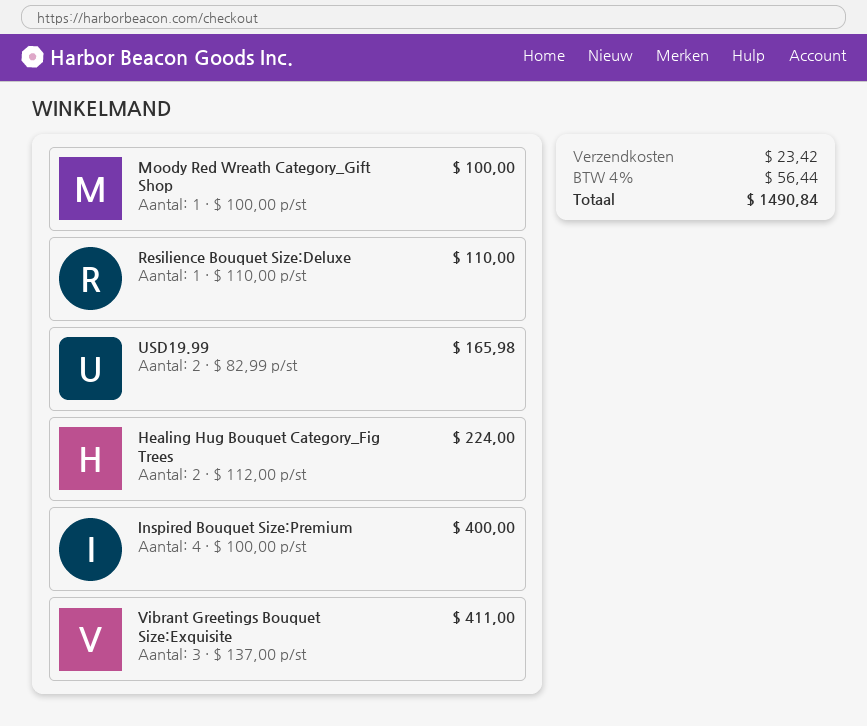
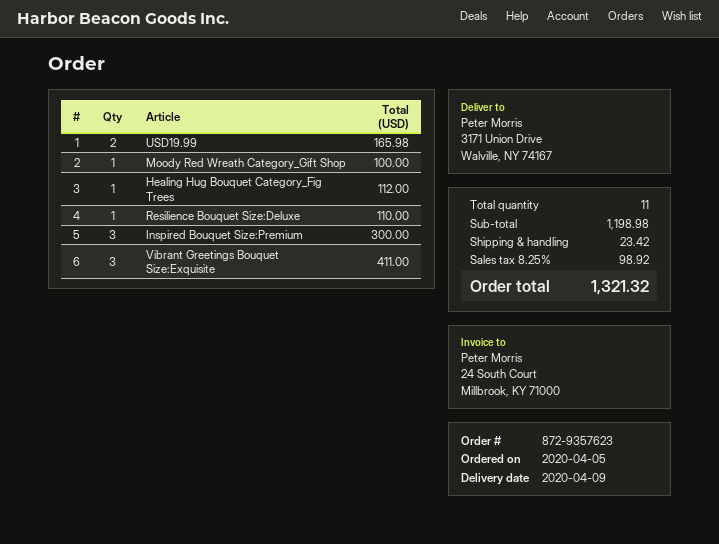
Healing Hug Bouquet Category_Fig Trees: 2 for 224.00 -> 1 for 112.00
Inspired Bouquet Size:Premium: 4 for 400.00 -> 3 for 300.00
tax: 4% = 56.44 -> 8.25% = 98.92
total: 1490.84 -> 1321.32

